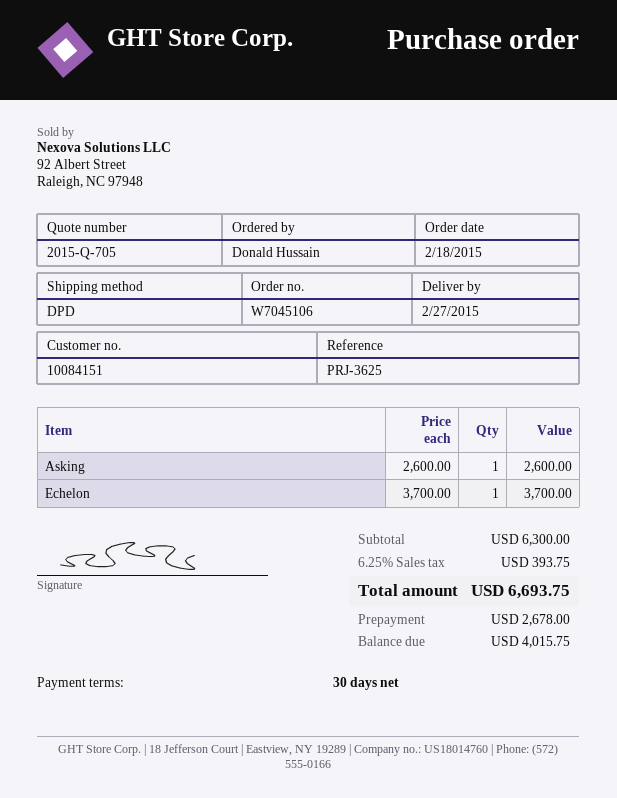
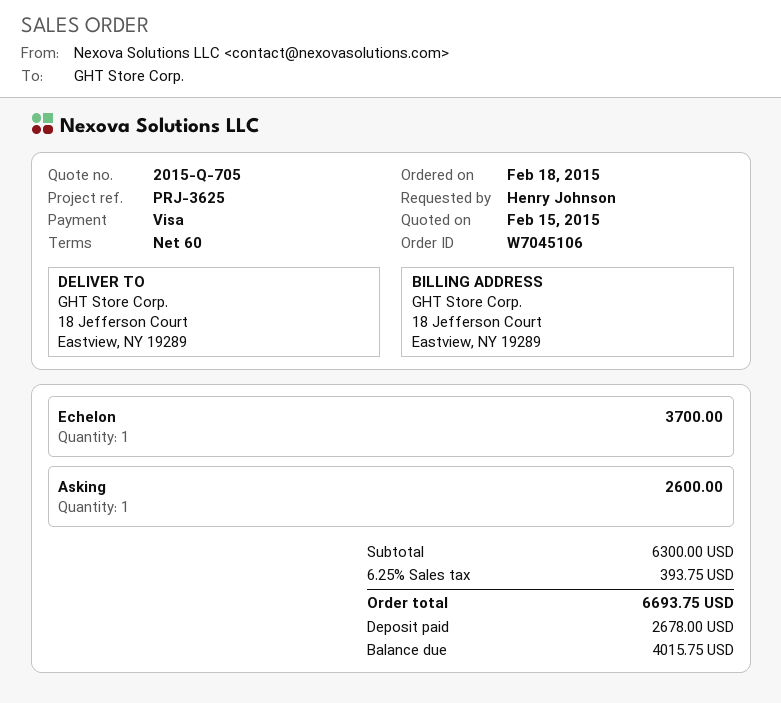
payment terms: 30 days -> 60 days
ordered by: Donald Hussain -> Henry Johnson

